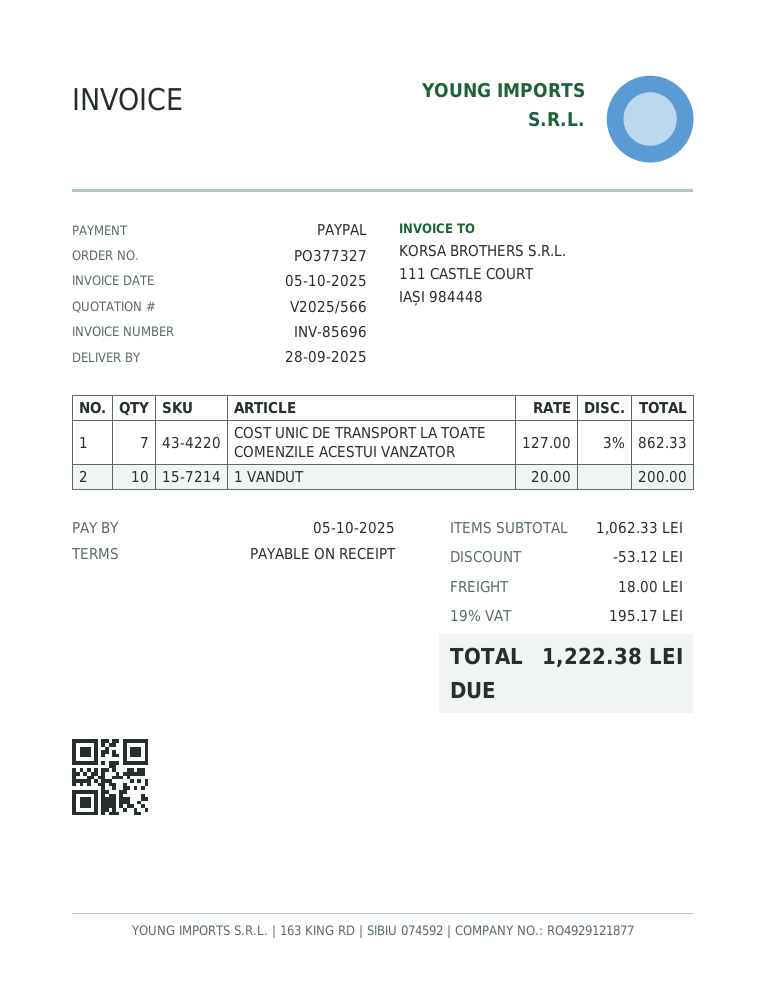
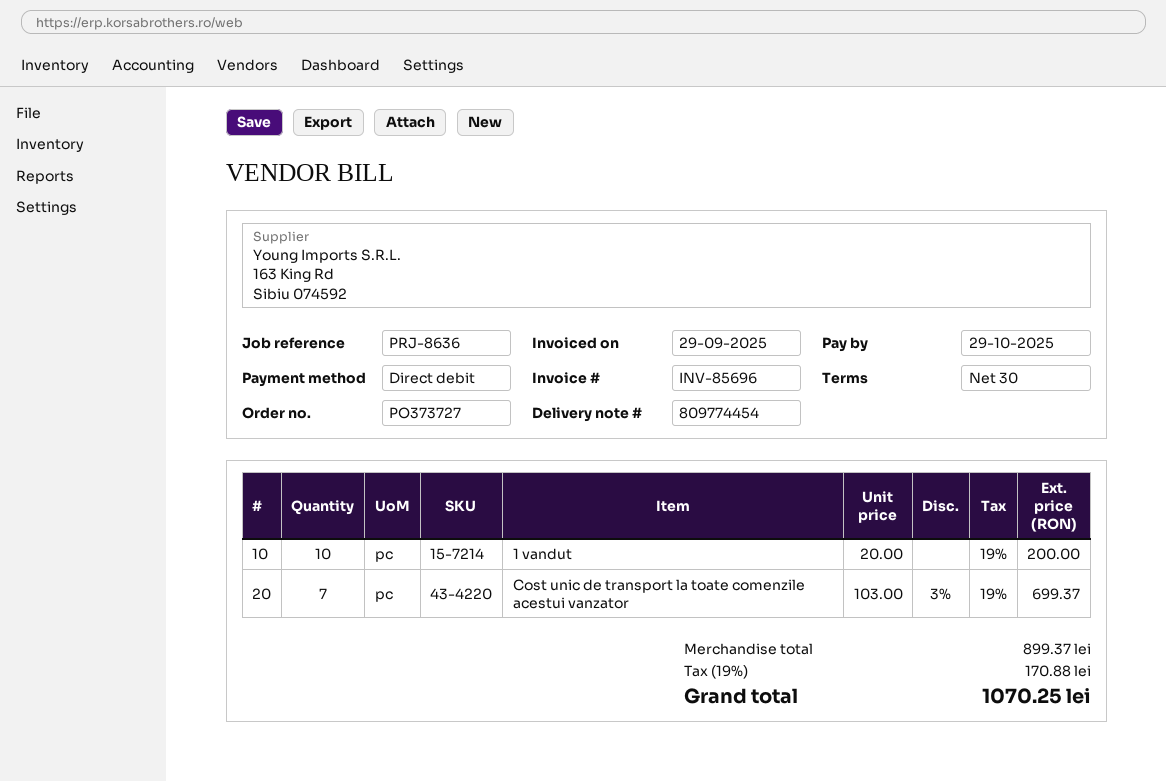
order number: PO377327 -> PO373727
invoice date: 2025-10-05 -> 2025-09-29
payment terms: on receipt -> 30 days
due date: 2025-10-05 -> 2025-10-29
payment method: PayPal -> direct debit
COST UNIC DE TRANSPORT LA TOATE COMENZILE ACESTUI VANZATOR: 7 x 127.00 - 3% = 862.33 -> 7 x 103.00 - 3% = 699.37
subtotal: 1062.33 -> 899.37
discount: 53.12 -> none
shipping: 18.00 -> none
tax: 19% = 195.17 -> 19% = 170.88
total: 1222.38 -> 1070.25

